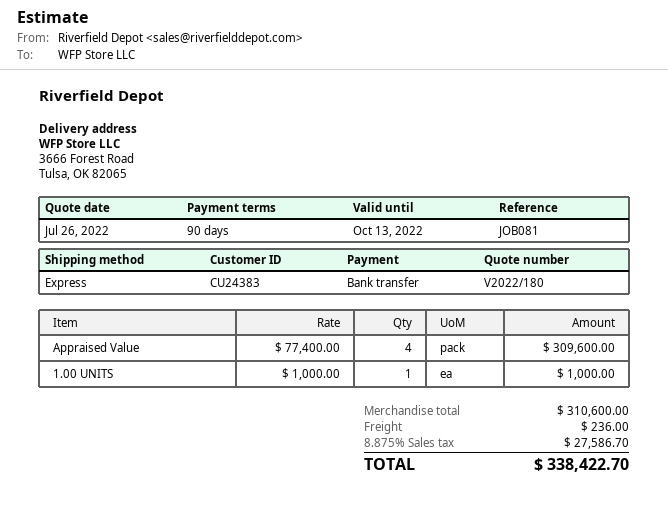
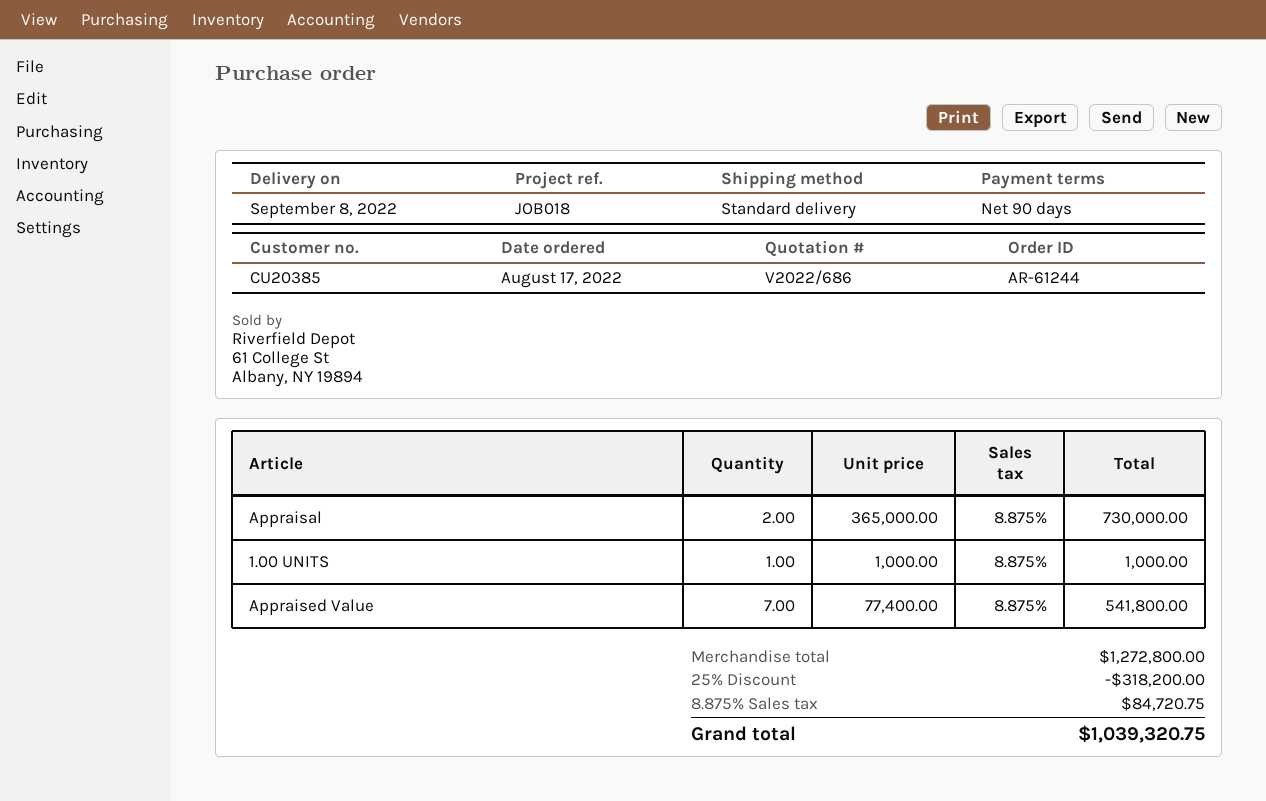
quote number: V2022/180 -> V2022/686
customer number: CU24383 -> CU20385
reference: JOB081 -> JOB018
shipping method: express -> standard
Appraised Value: 4 x 77400.00 = 309600.00 -> 7 x 77400.00 = 541800.00
Appraisal: none -> 2 x 365000.00 = 730000.00
subtotal: 310600.00 -> 1272800.00
discount: none -> 25% = 318200.00
shipping: 236.00 -> none
tax: 8.875% = 27586.70 -> 8.875% = 84720.75
total: 338422.70 -> 1039320.75

